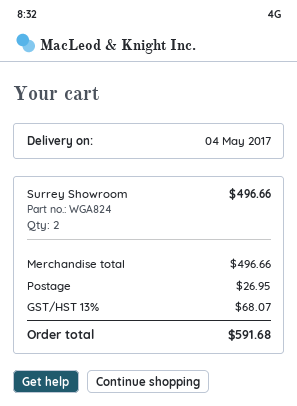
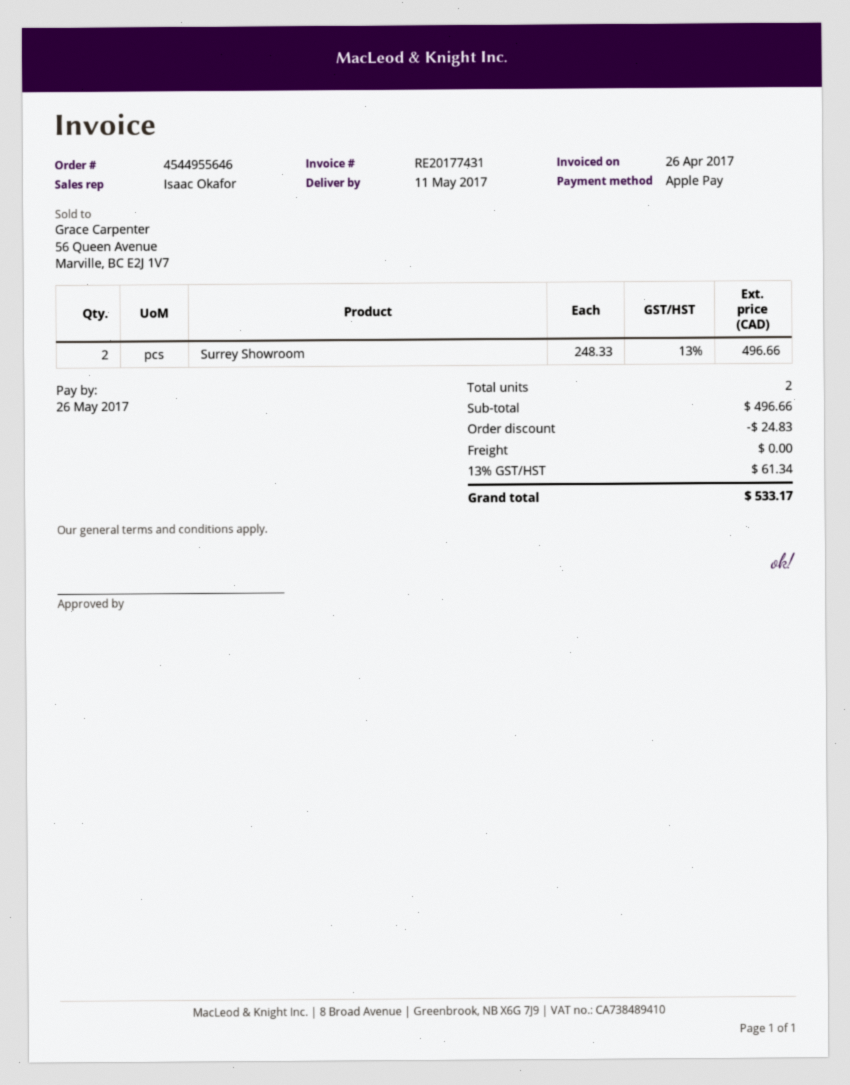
delivery date: 2017-05-04 -> 2017-05-11
discount: none -> 24.83
shipping: 26.95 -> 0.00
tax: 13% = 68.07 -> 13% = 61.34
total: 591.68 -> 533.17

